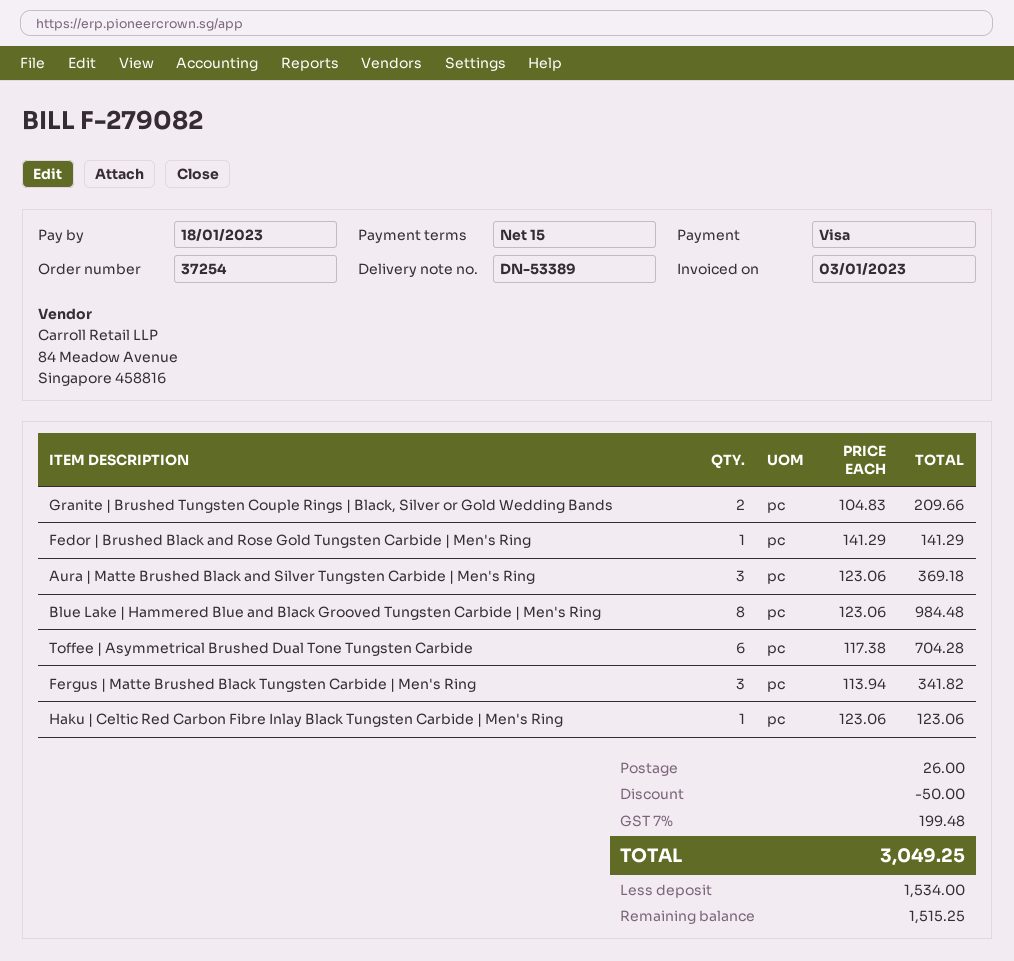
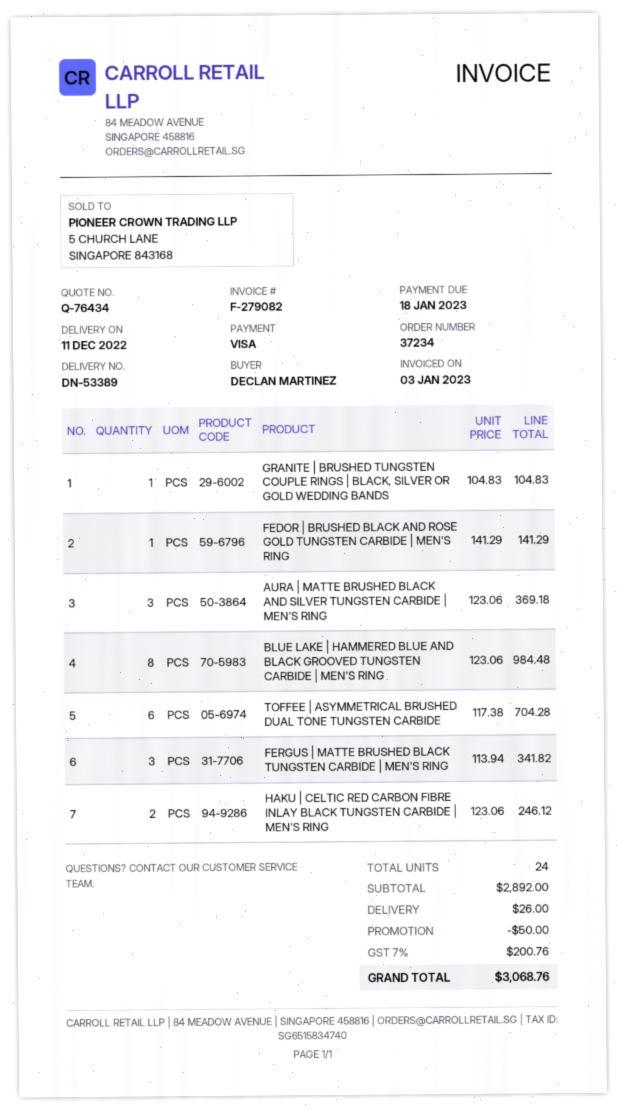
order number: 37254 -> 37234
Granite | Brushed Tungsten Couple Rings | Black, Silver or Gold Wedding Bands: 2 x 104.83 = 209.66 -> 1 x 104.83 = 104.83
Haku | Celtic Red Carbon Fibre Inlay Black Tungsten Carbide | Men's Ring: 1 x 123.06 = 123.06 -> 2 x 123.06 = 246.12
tax: 7% = 199.48 -> 7% = 200.76
total: 3049.25 -> 3068.76

